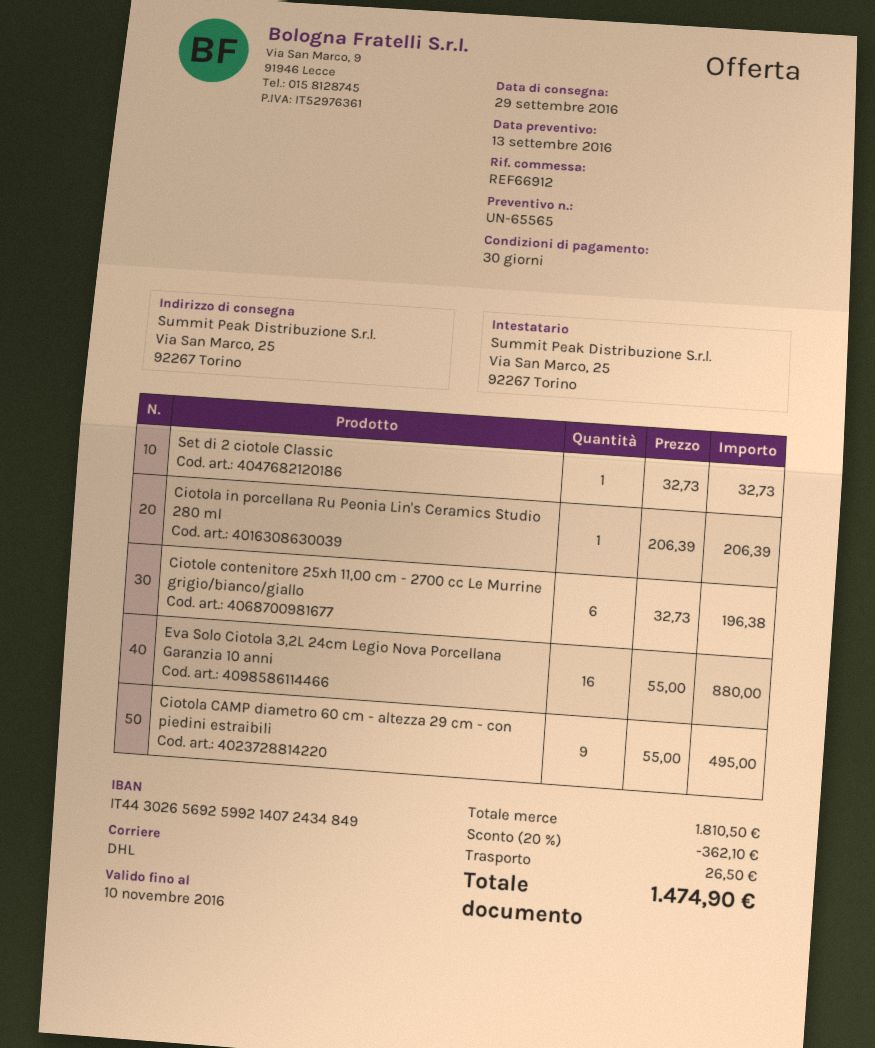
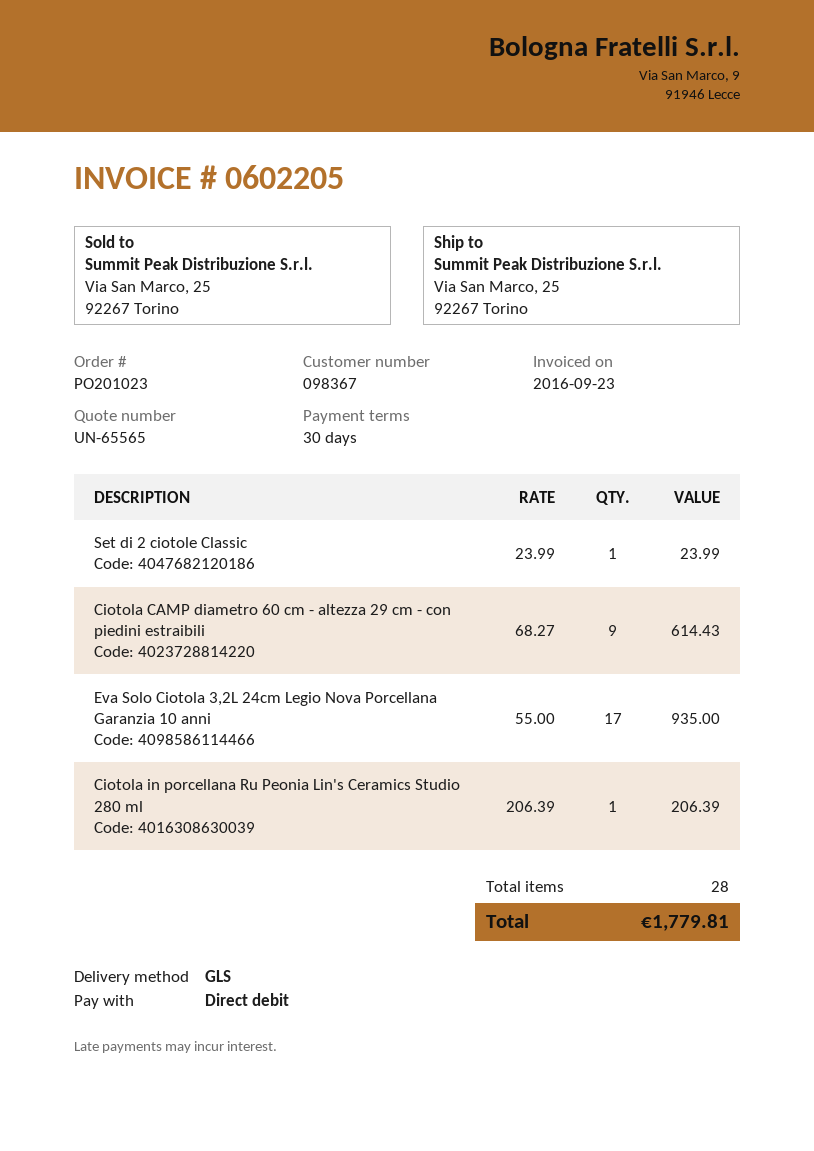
shipping method: DHL -> GLS
Set di 2 ciotole Classic: 1 x 32.73 = 32.73 -> 1 x 23.99 = 23.99
Ciotole contenitore 25xh 11,00 cm - 2700 cc Le Murrine grigio/bianco/giallo: 6 x 32.73 = 196.38 -> none
Eva Solo Ciotola 3,2L 24cm Legio Nova Porcellana Garanzia 10 anni: 16 x 55.00 = 880.00 -> 17 x 55.00 = 935.00
Ciotola CAMP diametro 60 cm - altezza 29 cm - con piedini estraibili: 9 x 55.00 = 495.00 -> 9 x 68.27 = 614.43
discount: 20% = 362.10 -> none
shipping: 26.50 -> none
total: 1474.90 -> 1779.81

